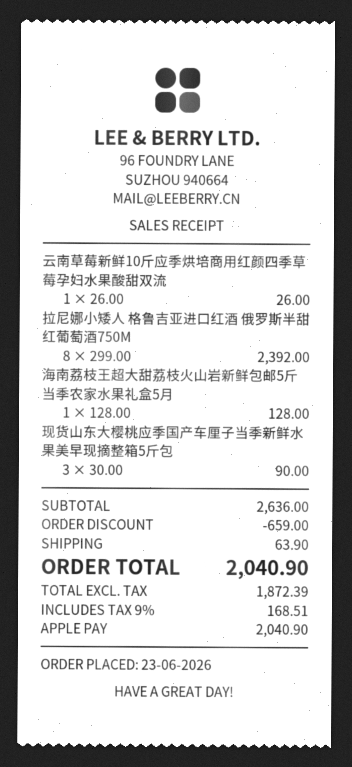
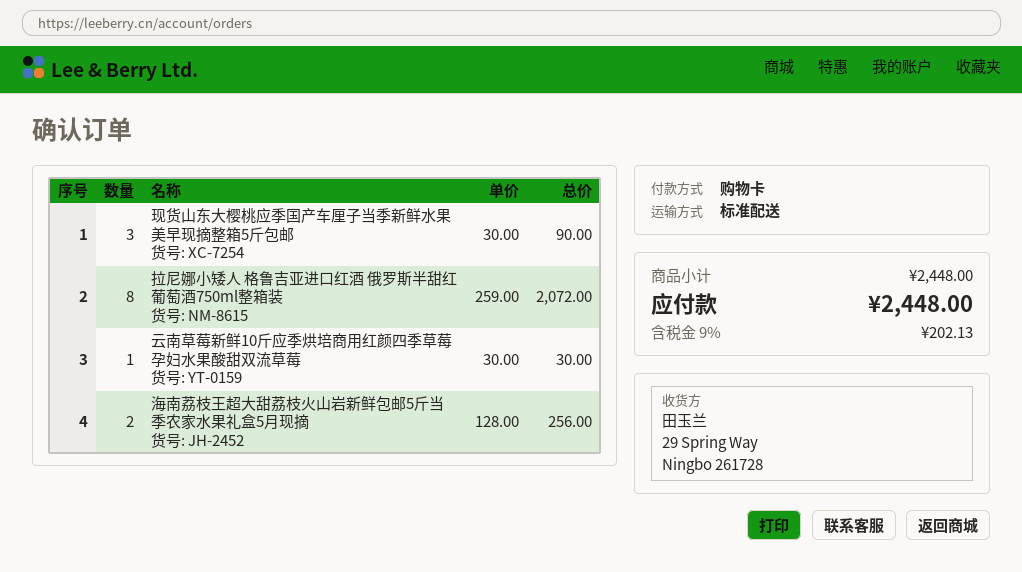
payment method: Apple Pay -> gift card
云南草莓新鲜10斤应季烘培商用红颜四季草莓孕妇水果酸甜双流: 1 x 26.00 = 26.00 -> 1 x 30.00 = 30.00
拉尼娜小矮人 格鲁吉亚进口红酒 俄罗斯半甜红葡萄酒750M: 8 x 299.00 = 2392.00 -> 8 x 259.00 = 2072.00
海南荔枝王超大甜荔枝火山岩新鲜包邮5斤当季农家水果礼盒5月: 1 x 128.00 = 128.00 -> 2 x 128.00 = 256.00
subtotal: 2636.00 -> 2448.00
discount: 659.00 -> none
shipping: 63.90 -> none
tax: 9% = 168.51 -> 9% = 202.13
total: 2040.90 -> 2448.00

